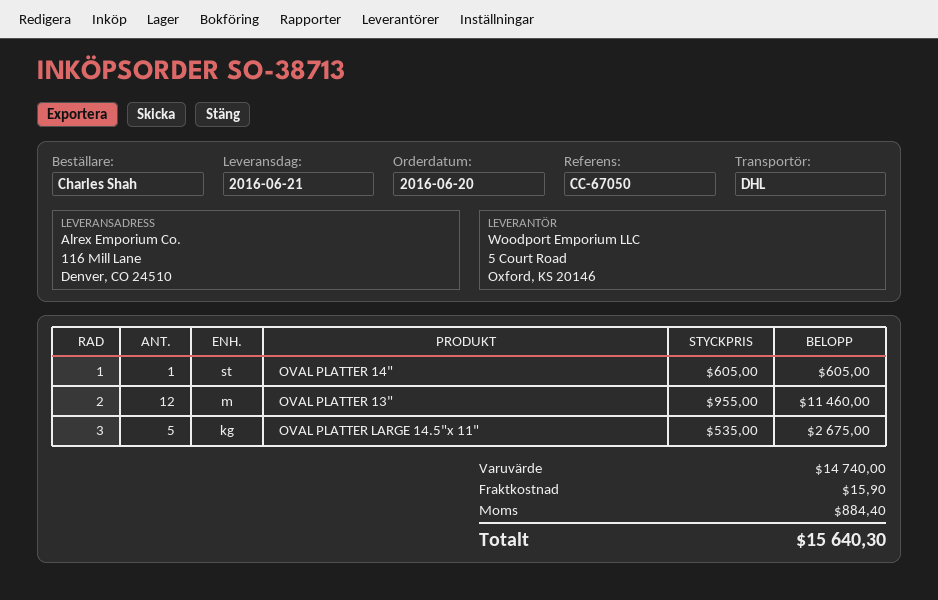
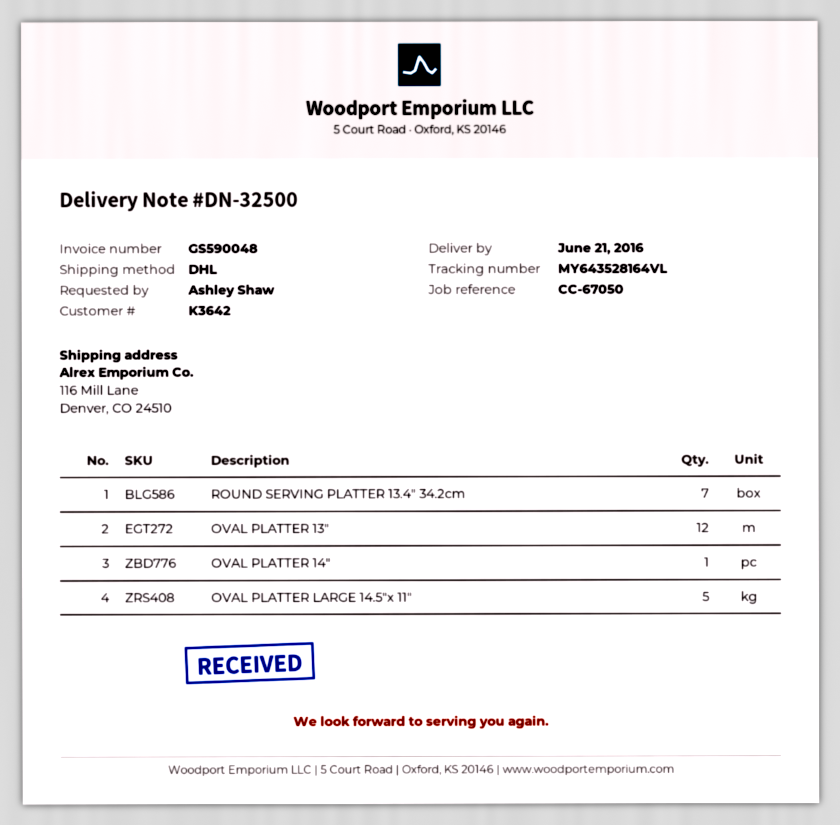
ordered by: Charles Shah -> Ashley Shaw
ROUND SERVING PLATTER 13.4" 34.2cm: none -> 7

